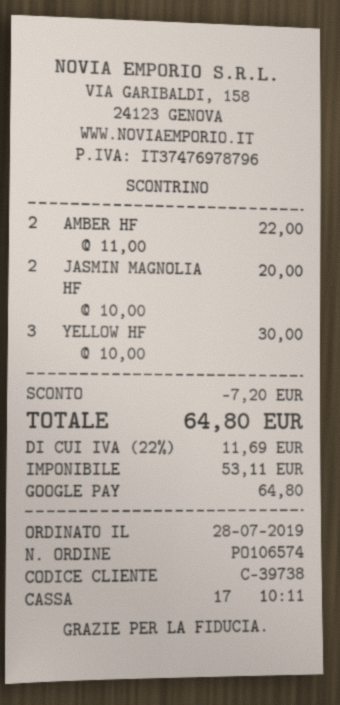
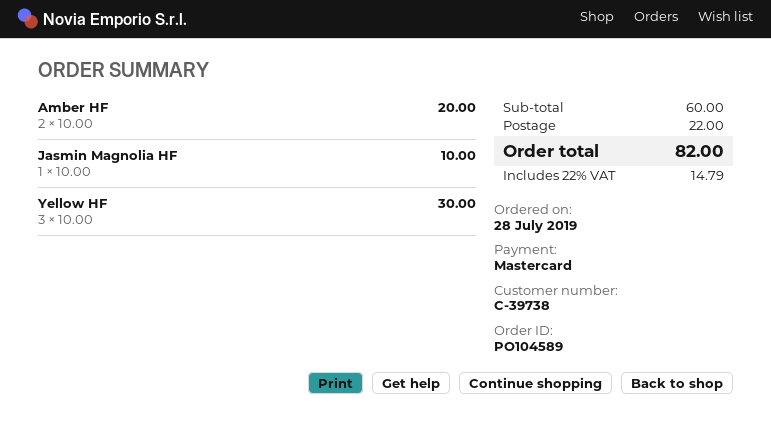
order number: PO106574 -> PO104589
payment method: Google Pay -> Mastercard
AMBER HF: 2 x 11.00 = 22.00 -> 2 x 10.00 = 20.00
JASMIN MAGNOLIA HF: 2 x 10.00 = 20.00 -> 1 x 10.00 = 10.00
discount: 7.20 -> none
shipping: none -> 22.00
tax: 22% = 11.69 -> 22% = 14.79
total: 64.80 -> 82.00

